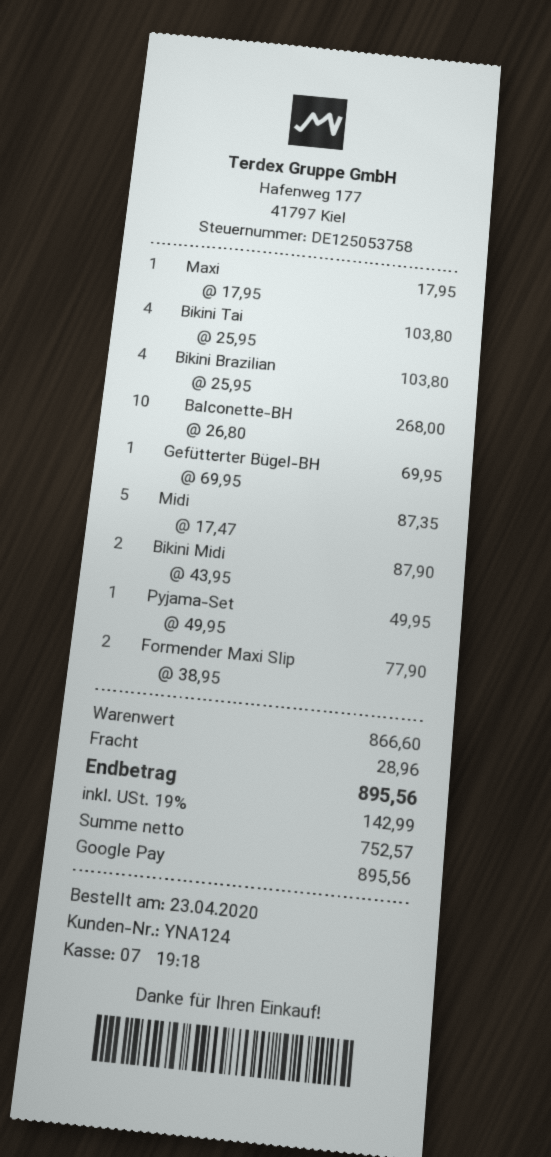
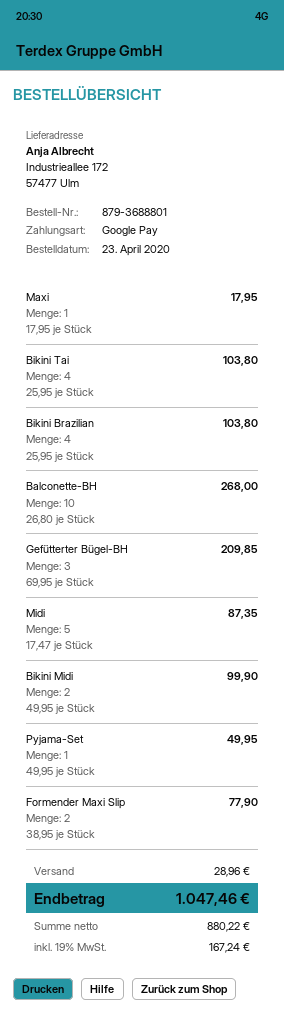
Gefütterter Bügel-BH: 1 x 69.95 = 69.95 -> 3 x 69.95 = 209.85
Bikini Midi: 2 x 43.95 = 87.90 -> 2 x 49.95 = 99.90
net: 752.57 -> 880.22
tax: 19% = 142.99 -> 19% = 167.24
total: 895.56 -> 1047.46

